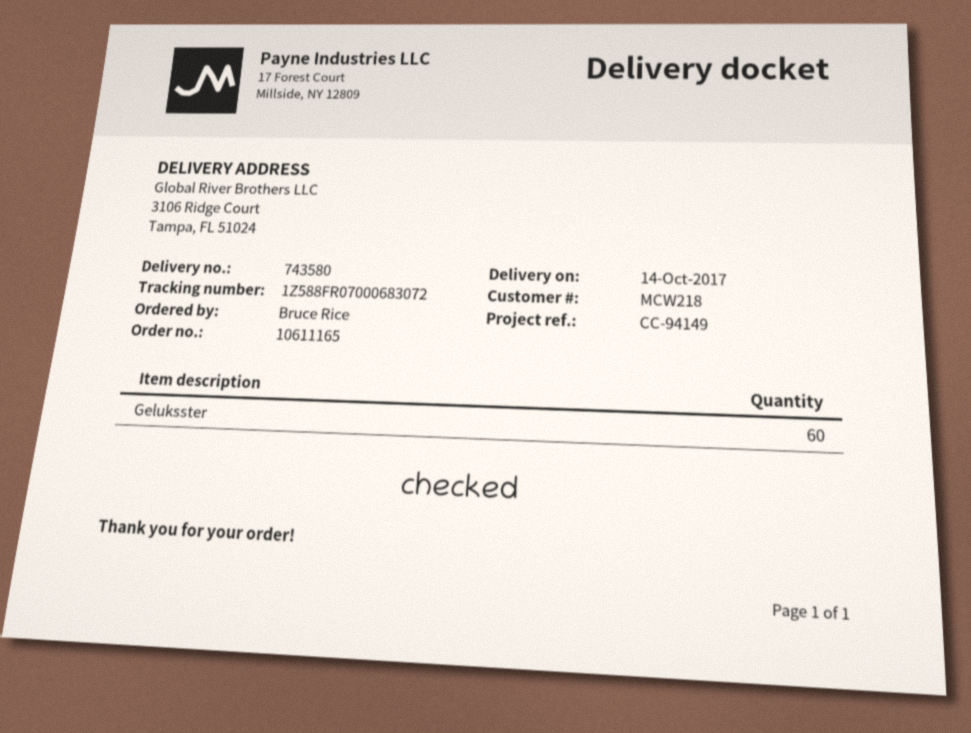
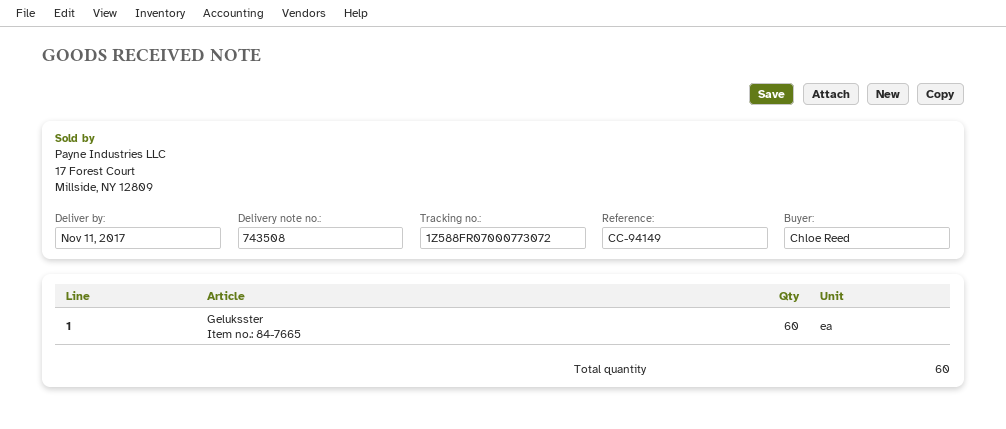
delivery note number: 743580 -> 743508
delivery date: 2017-10-14 -> 2017-11-11
ordered by: Bruce Rice -> Chloe Reed
tracking number: 1Z588FR07000683072 -> 1Z588FR07000773072

